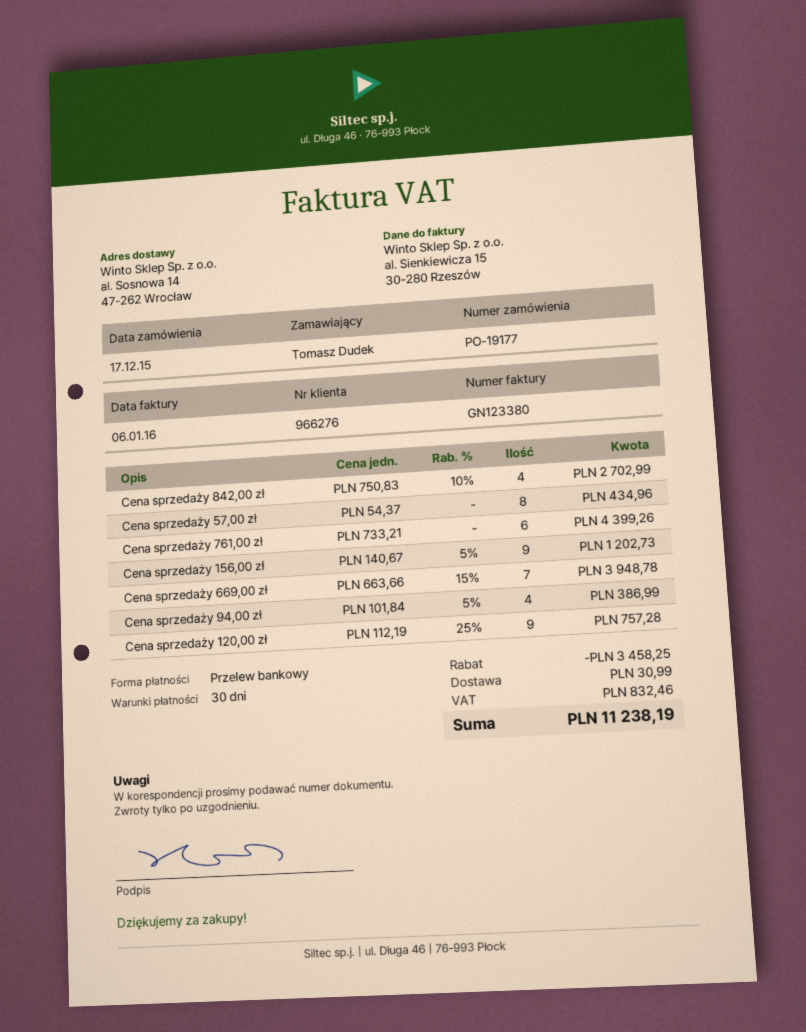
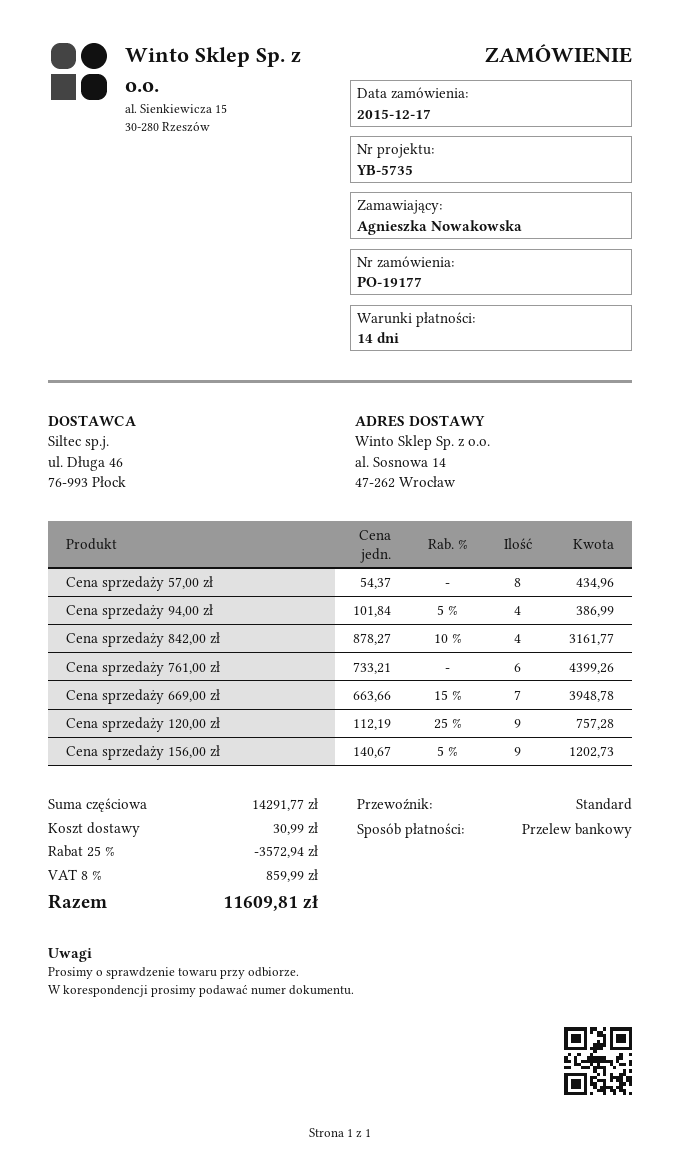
payment terms: 30 days -> 14 days
ordered by: Tomasz Dudek -> Agnieszka Nowakowska
Cena sprzedaży 842,00 zł: 4 x 750.83 - 10% = 2702.99 -> 4 x 878.27 - 10% = 3161.77
discount: 3458.25 -> 3572.94
tax: 832.46 -> 859.99
total: 11238.19 -> 11609.81

